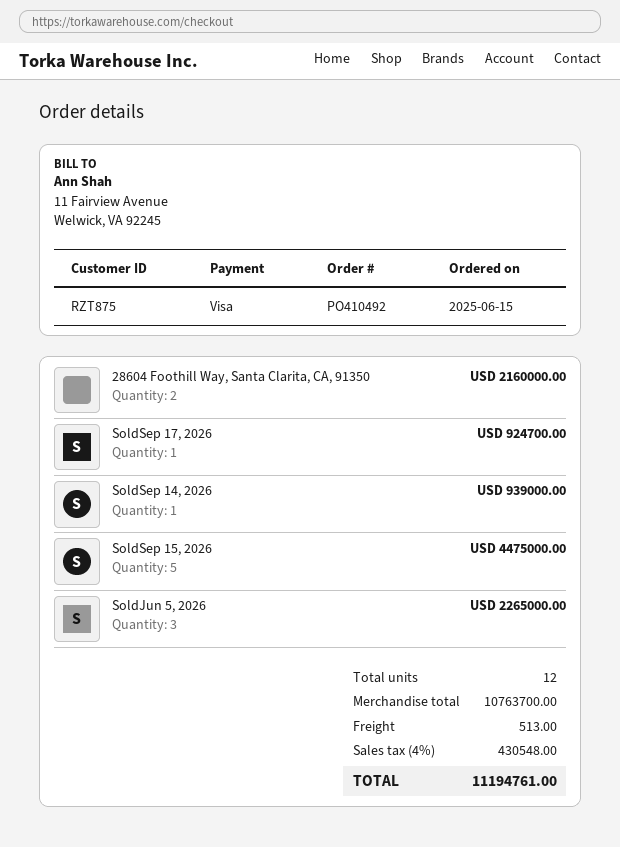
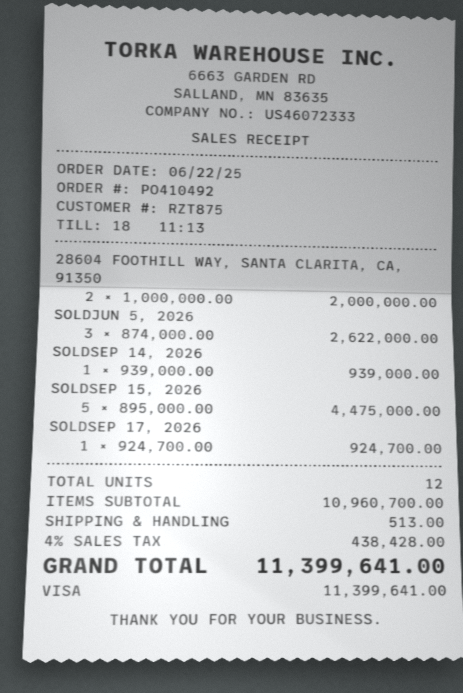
order date: 2025-06-15 -> 2025-06-22
28604 Foothill Way, Santa Clarita, CA, 91350: 2 for 2160000.00 -> 2 for 2000000.00
SoldJun 5, 2026: 3 for 2265000.00 -> 3 for 2622000.00
subtotal: 10763700.00 -> 10960700.00
tax: 4% = 430548.00 -> 4% = 438428.00
total: 11194761.00 -> 11399641.00

